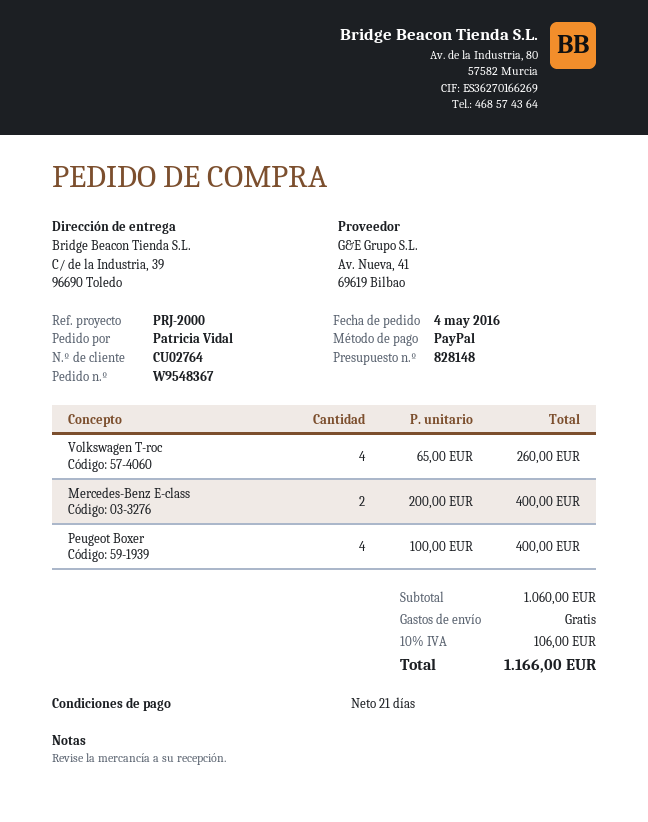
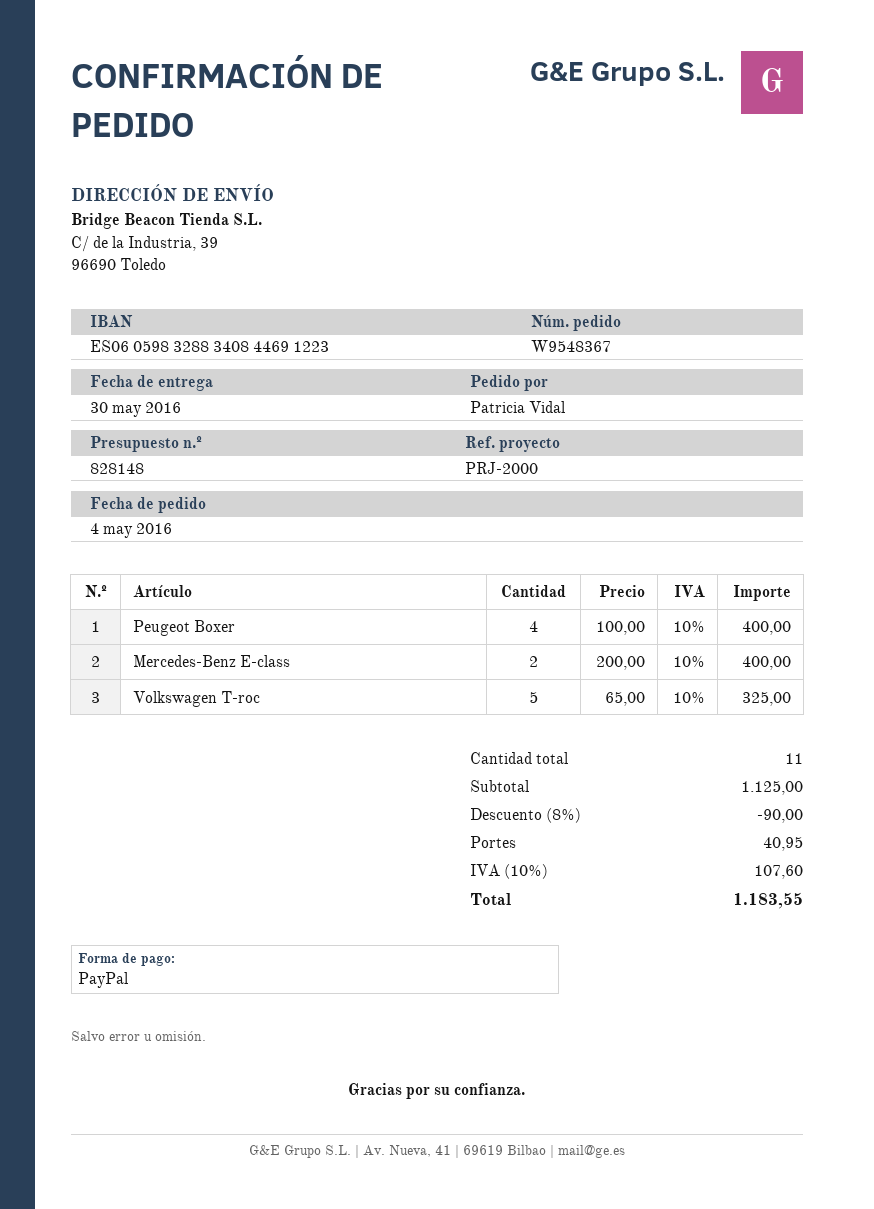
Volkswagen T-roc: 4 x 65.00 = 260.00 -> 5 x 65.00 = 325.00
subtotal: 1060.00 -> 1125.00
discount: none -> 8% = 90.00
shipping: 0.00 -> 40.95
tax: 10% = 106.00 -> 10% = 107.60
total: 1166.00 -> 1183.55

